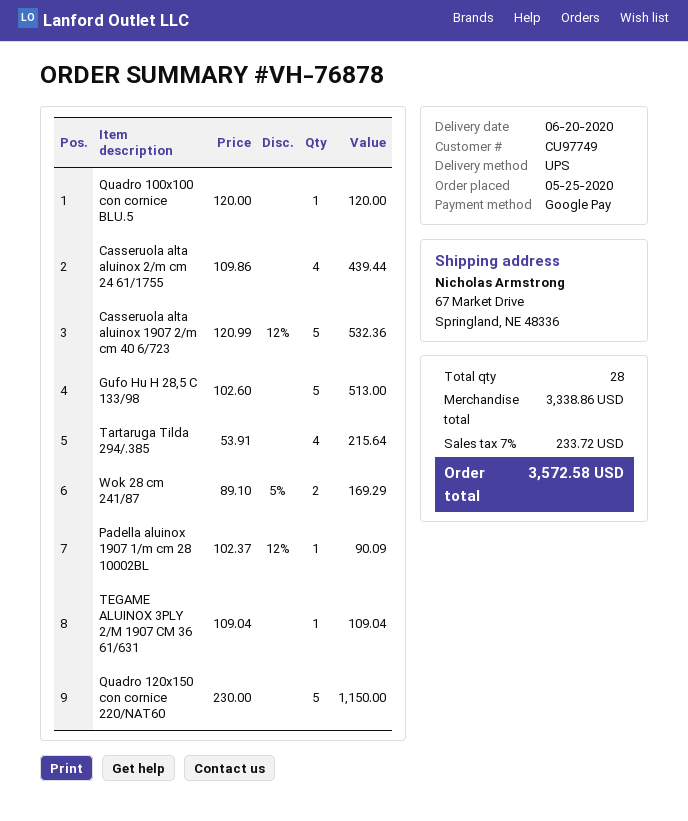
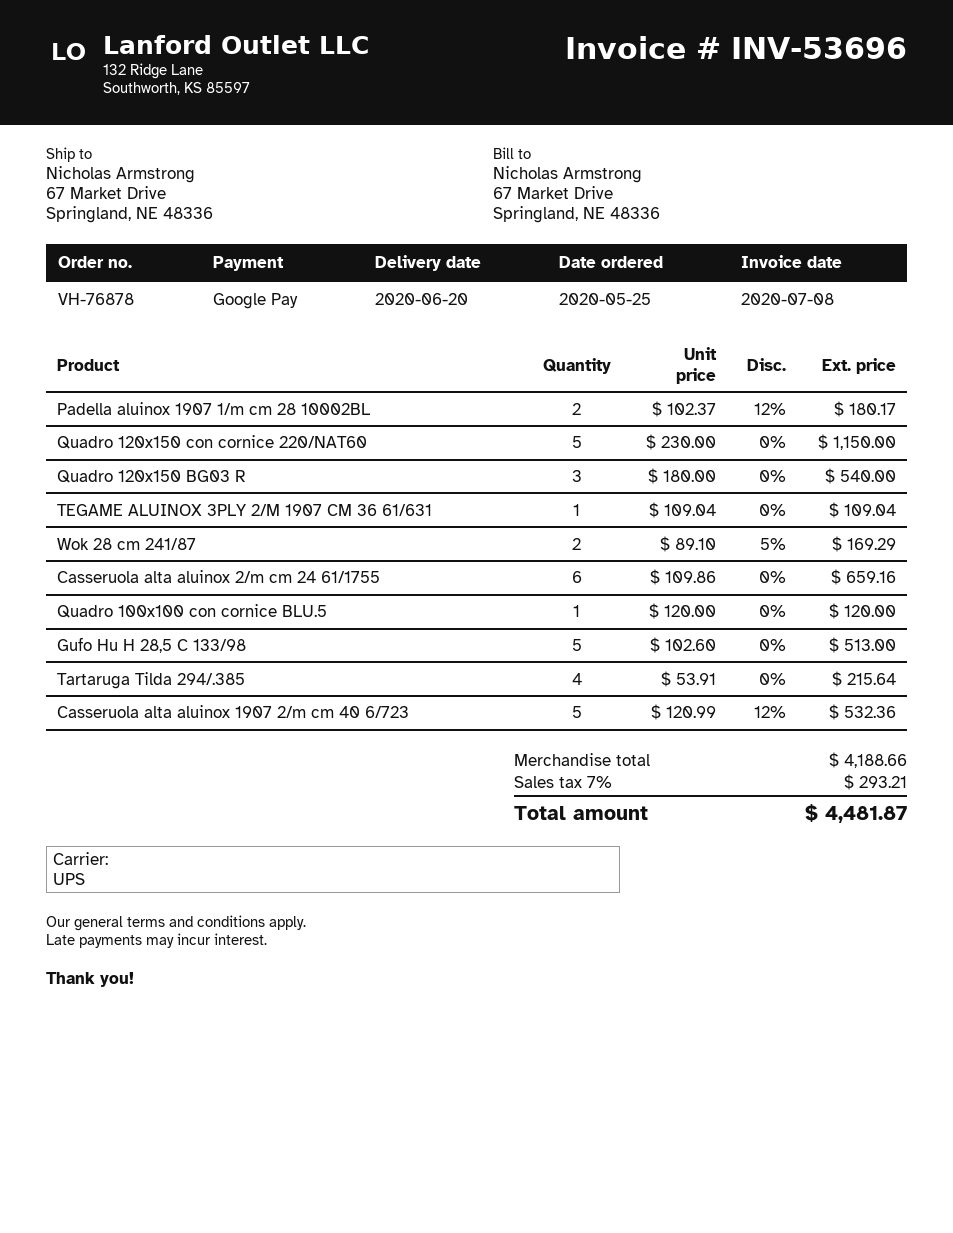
Casseruola alta aluinox 2/m cm 24 61/1755: 4 x 109.86 = 439.44 -> 6 x 109.86 = 659.16
Padella aluinox 1907 1/m cm 28 10002BL: 1 x 102.37 - 12% = 90.09 -> 2 x 102.37 - 12% = 180.17
Quadro 120x150 BG03 R: none -> 3 x 180.00 = 540.00
subtotal: 3338.86 -> 4188.66
tax: 7% = 233.72 -> 7% = 293.21
total: 3572.58 -> 4481.87

